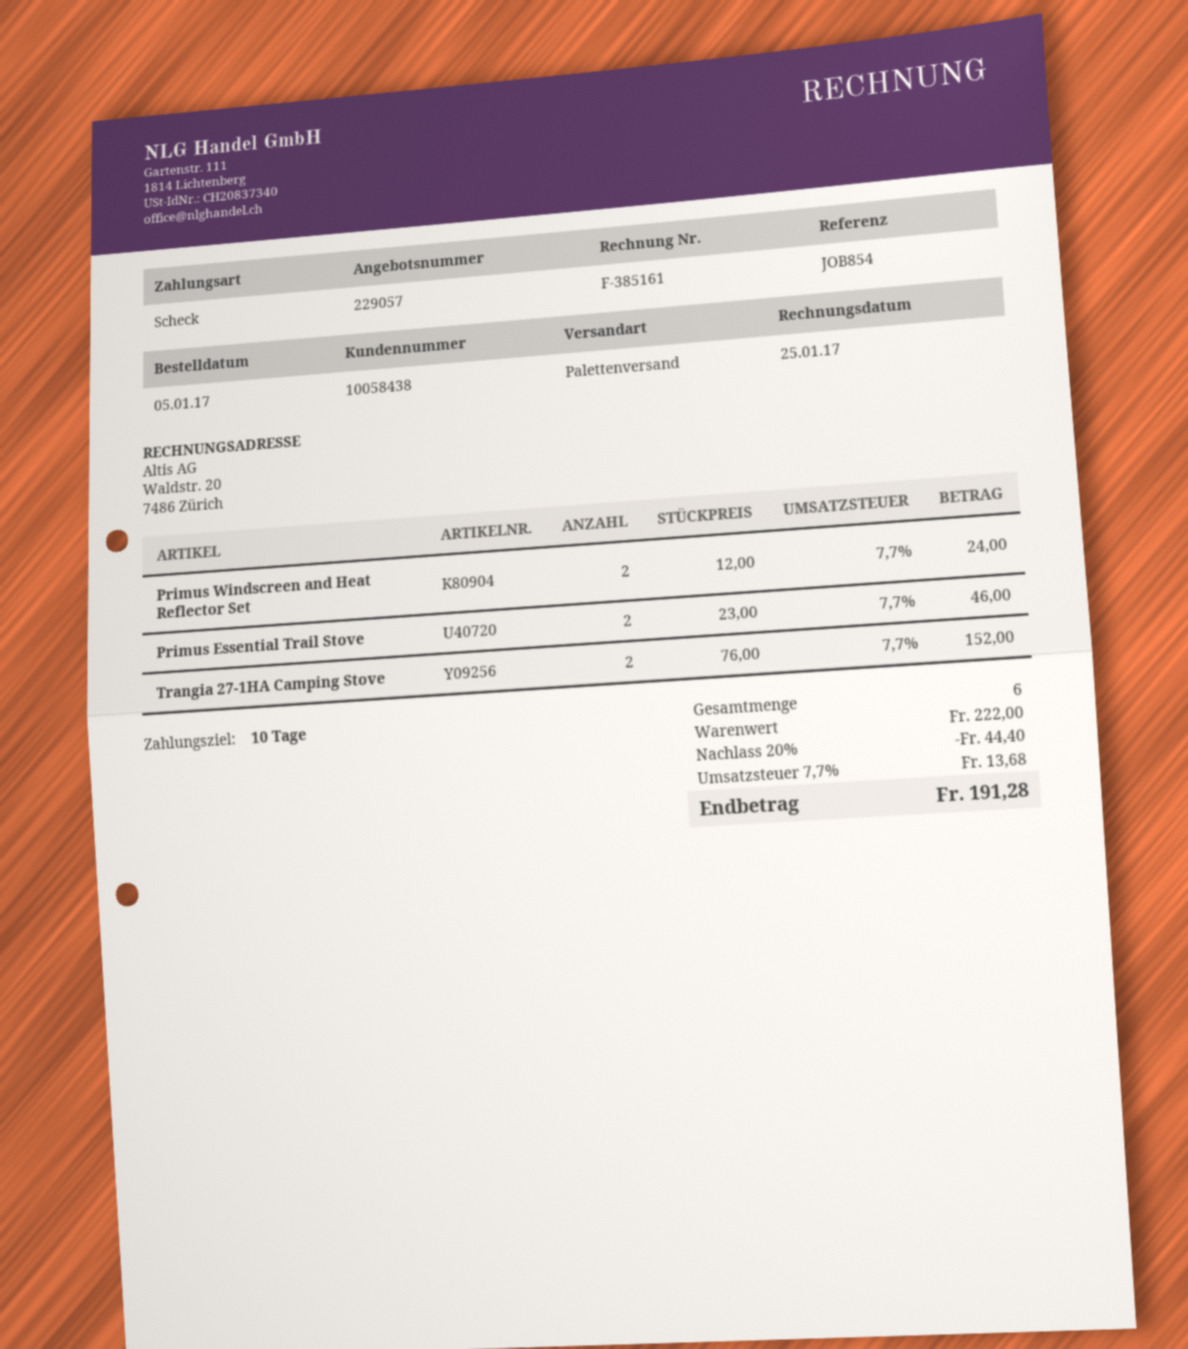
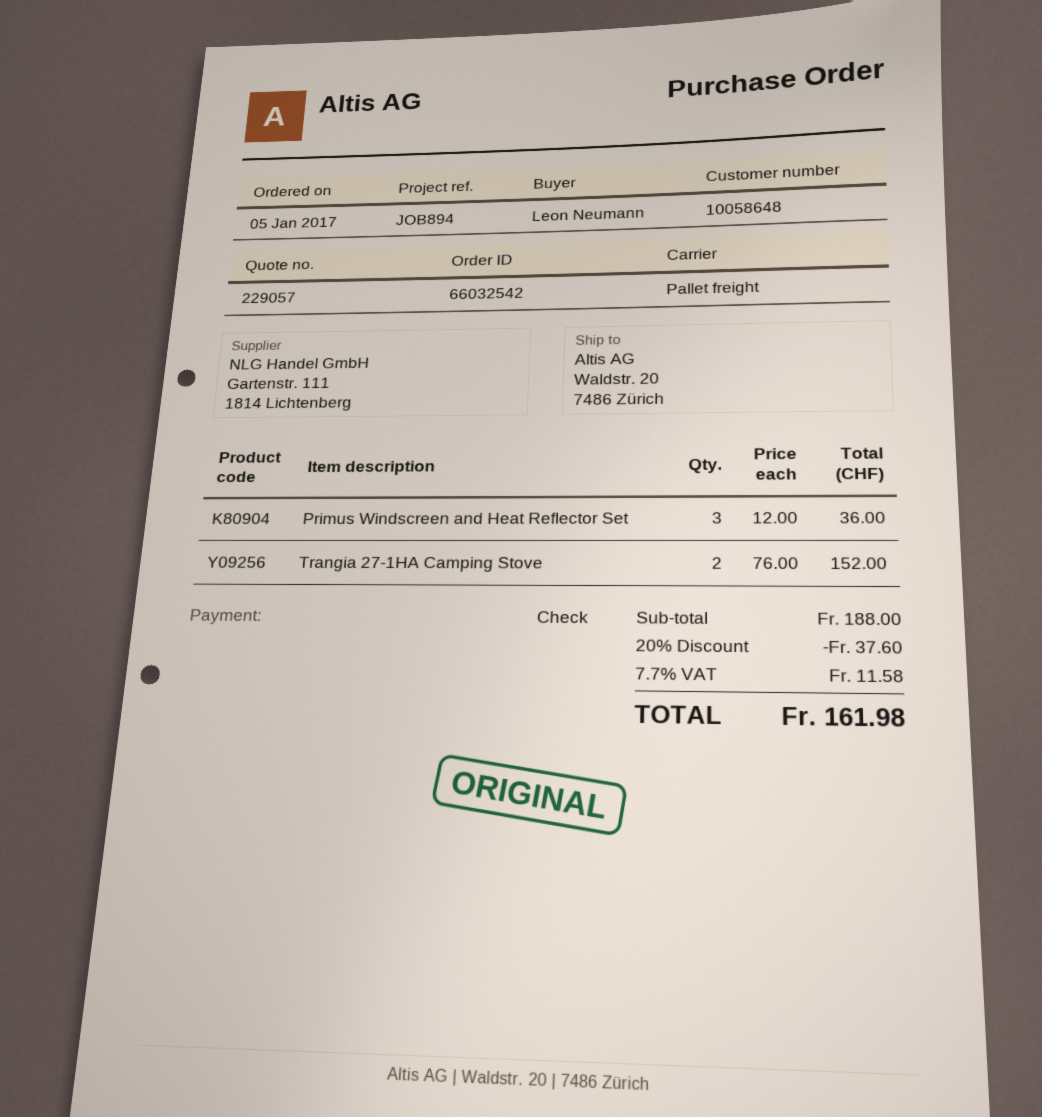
customer number: 10058438 -> 10058648
reference: JOB854 -> JOB894
Primus Windscreen and Heat Reflector Set: 2 x 12.00 = 24.00 -> 3 x 12.00 = 36.00
Primus Essential Trail Stove: 2 x 23.00 = 46.00 -> none
subtotal: 222.00 -> 188.00
discount: 20% = 44.40 -> 20% = 37.60
tax: 7.7% = 13.68 -> 7.7% = 11.58
total: 191.28 -> 161.98

